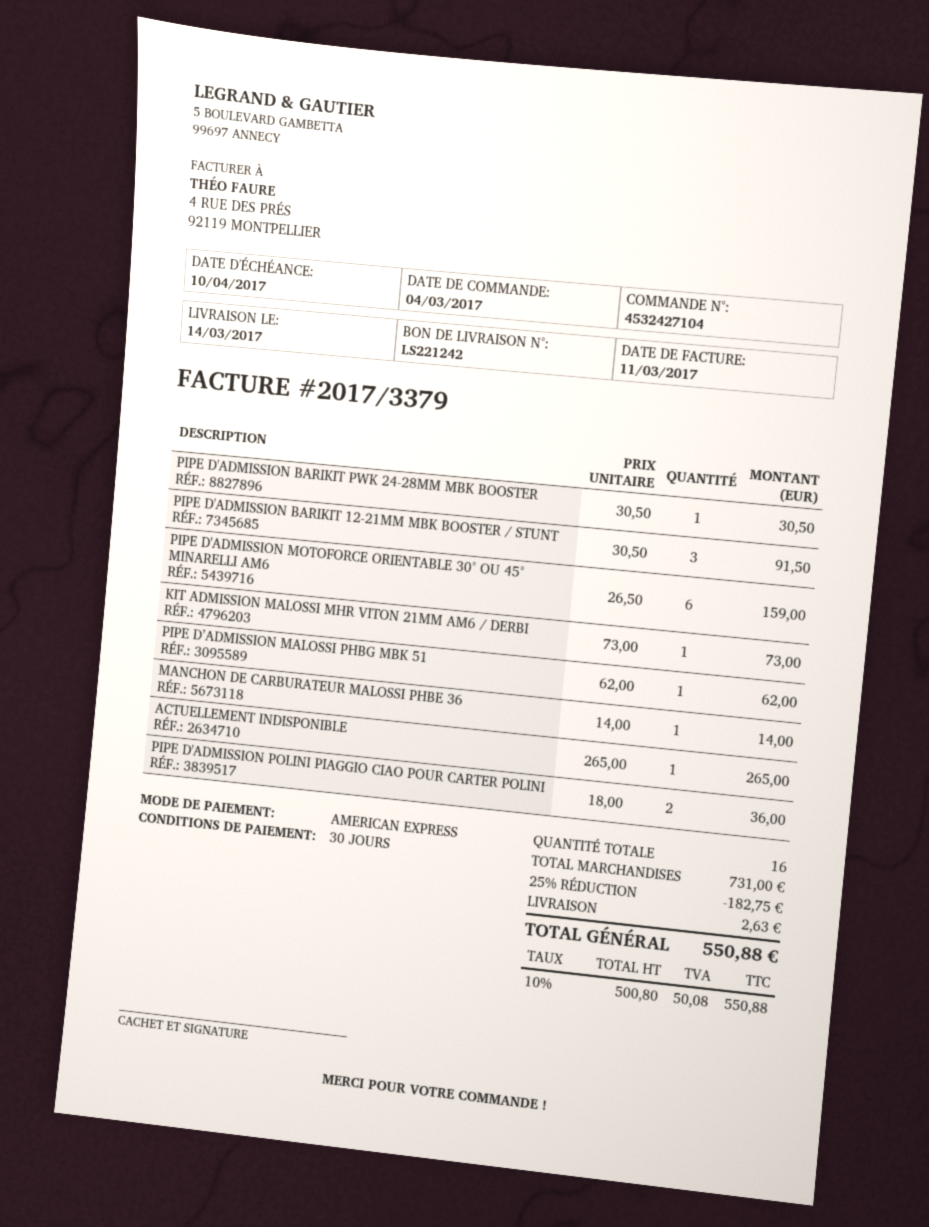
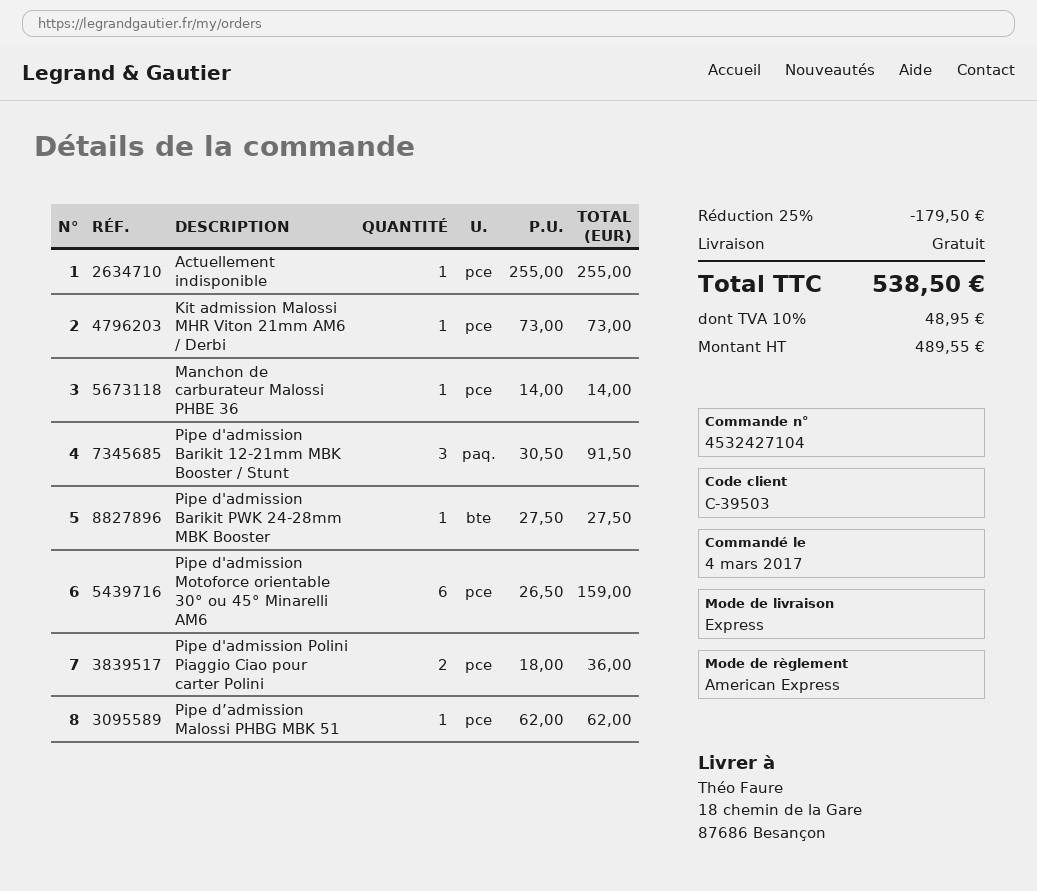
PIPE D'ADMISSION BARIKIT PWK 24-28MM MBK BOOSTER: 1 x 30.50 = 30.50 -> 1 x 27.50 = 27.50
ACTUELLEMENT INDISPONIBLE: 1 x 265.00 = 265.00 -> 1 x 255.00 = 255.00
discount: 25% = 182.75 -> 25% = 179.50
shipping: 2.63 -> 0.00
net: 500.80 -> 489.55
tax: 10% = 50.08 -> 10% = 48.95
total: 550.88 -> 538.50

